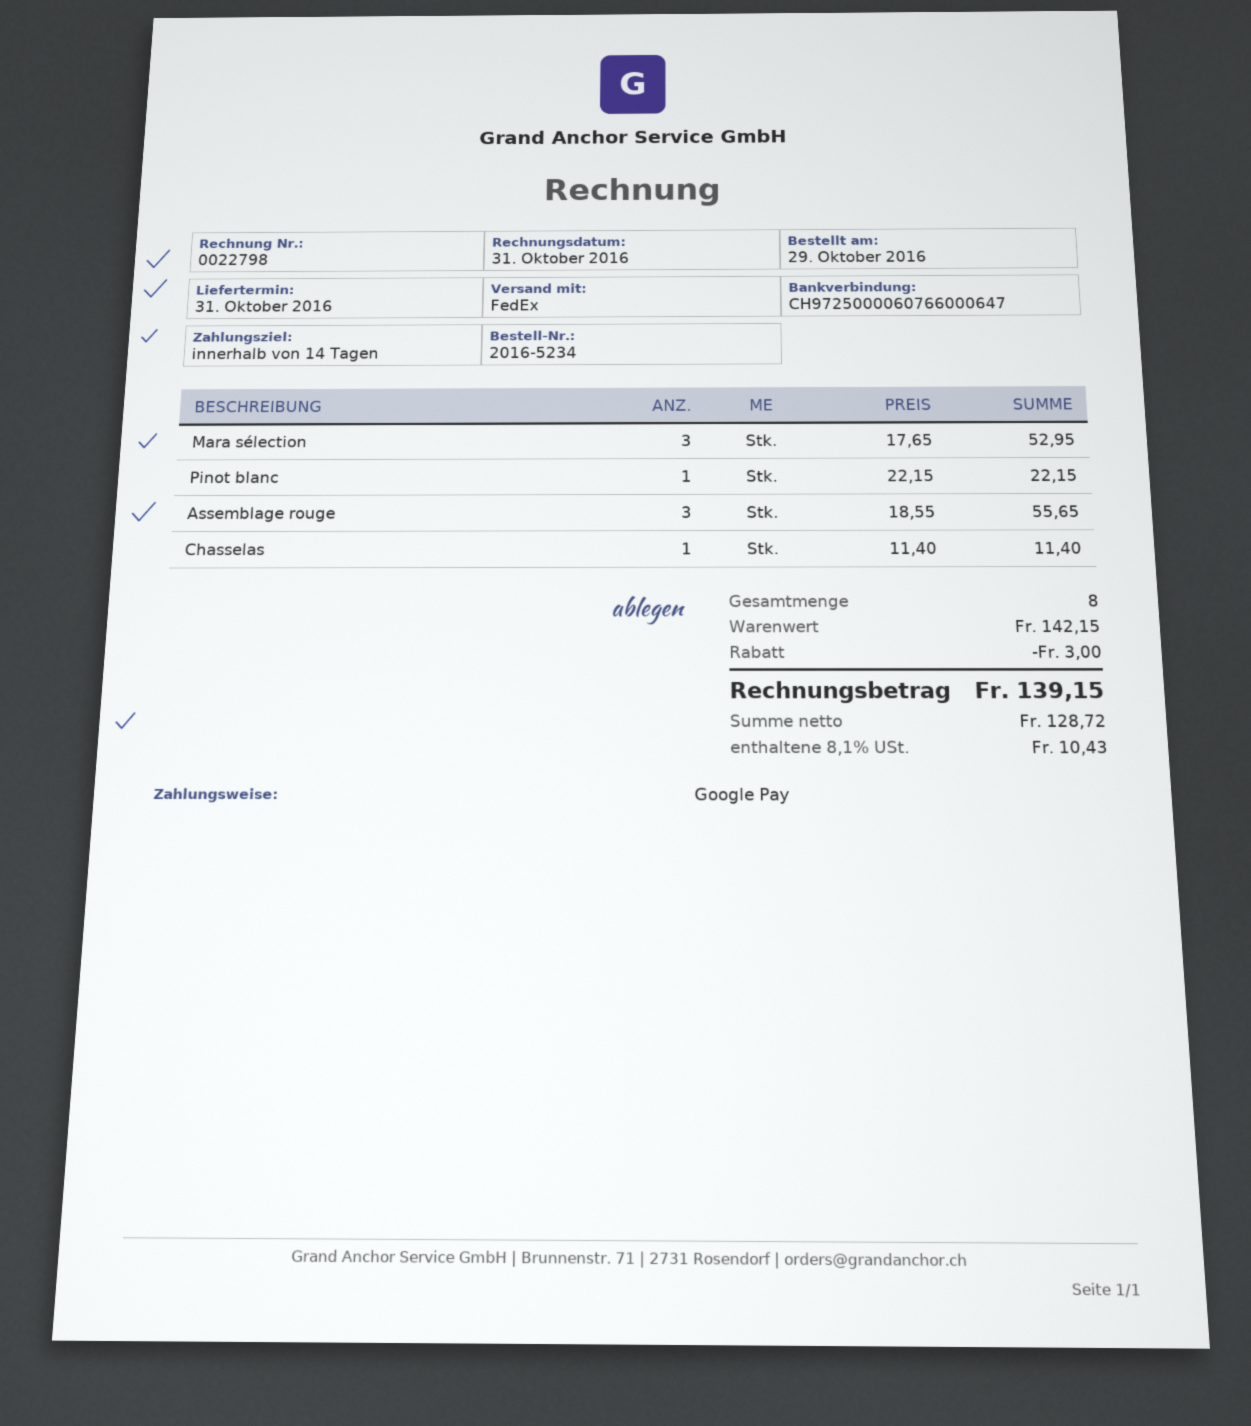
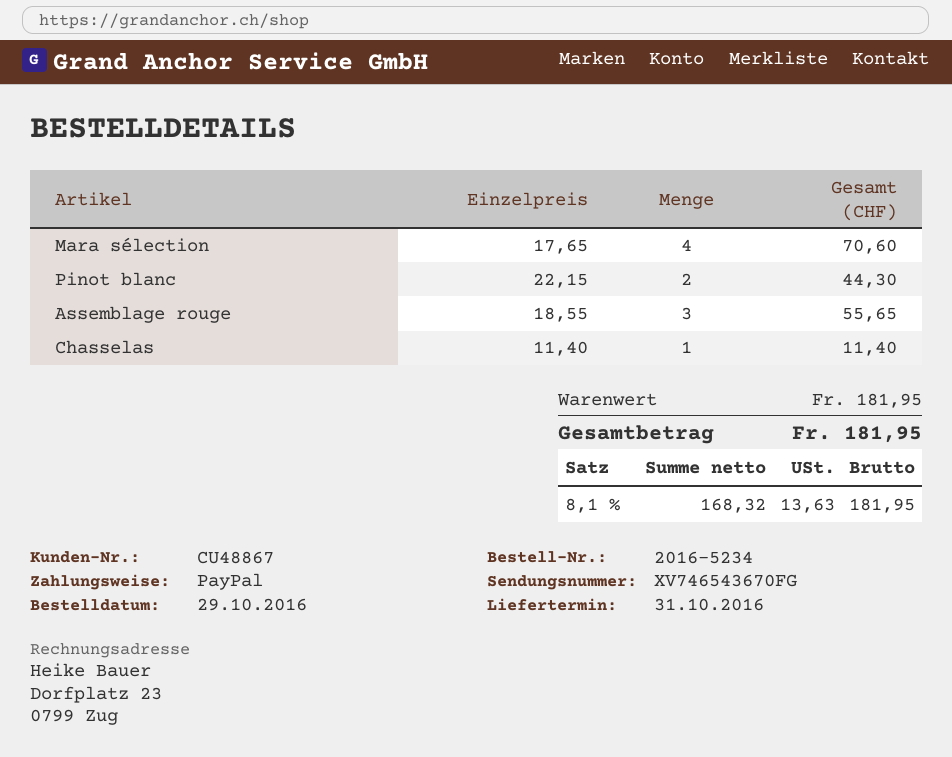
payment method: Google Pay -> PayPal
Mara sélection: 3 x 17.65 = 52.95 -> 4 x 17.65 = 70.60
Pinot blanc: 1 x 22.15 = 22.15 -> 2 x 22.15 = 44.30
subtotal: 142.15 -> 181.95
discount: 3.00 -> none
net: 128.72 -> 168.32
tax: 8.1% = 10.43 -> 8.1% = 13.63
total: 139.15 -> 181.95

